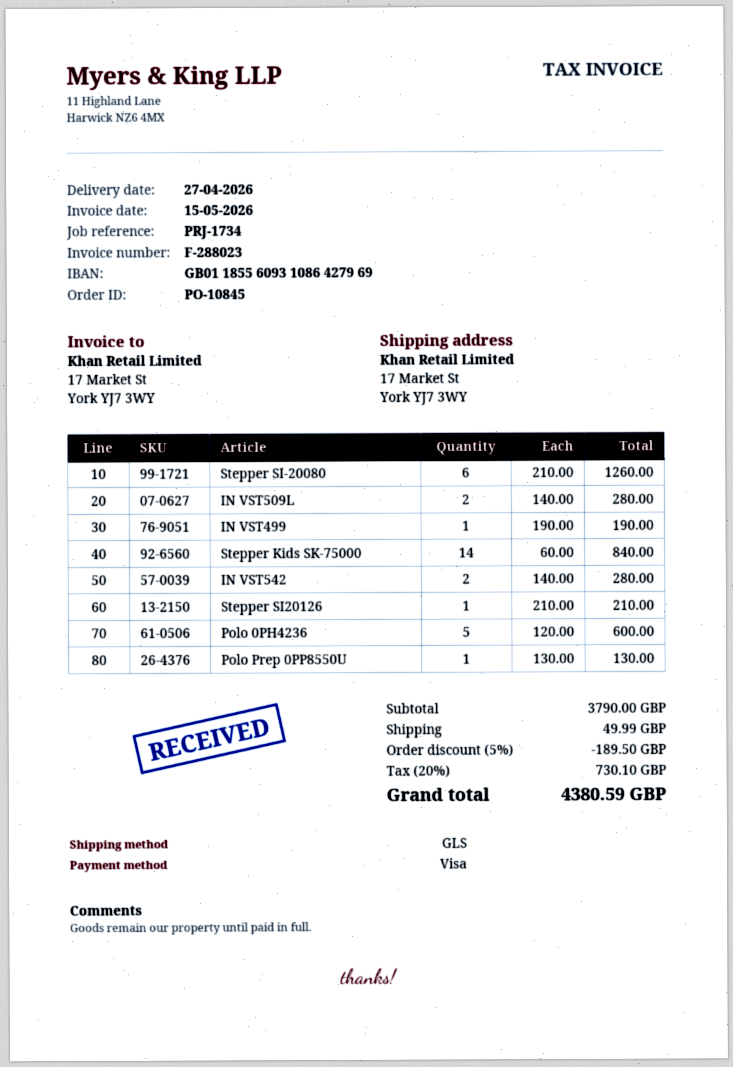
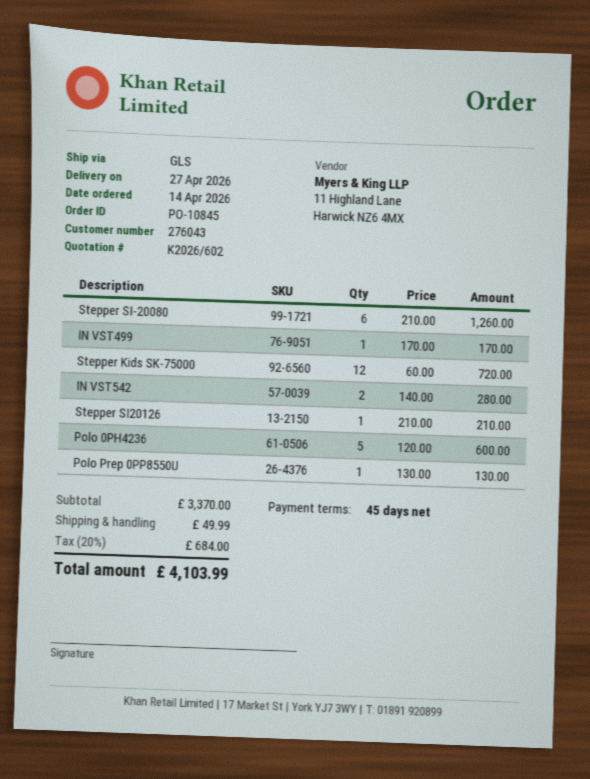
IN VST509L: 2 x 140.00 = 280.00 -> none
IN VST499: 1 x 190.00 = 190.00 -> 1 x 170.00 = 170.00
Stepper Kids SK-75000: 14 x 60.00 = 840.00 -> 12 x 60.00 = 720.00
subtotal: 3790.00 -> 3370.00
discount: 5% = 189.50 -> none
tax: 20% = 730.10 -> 20% = 684.00
total: 4380.59 -> 4103.99

